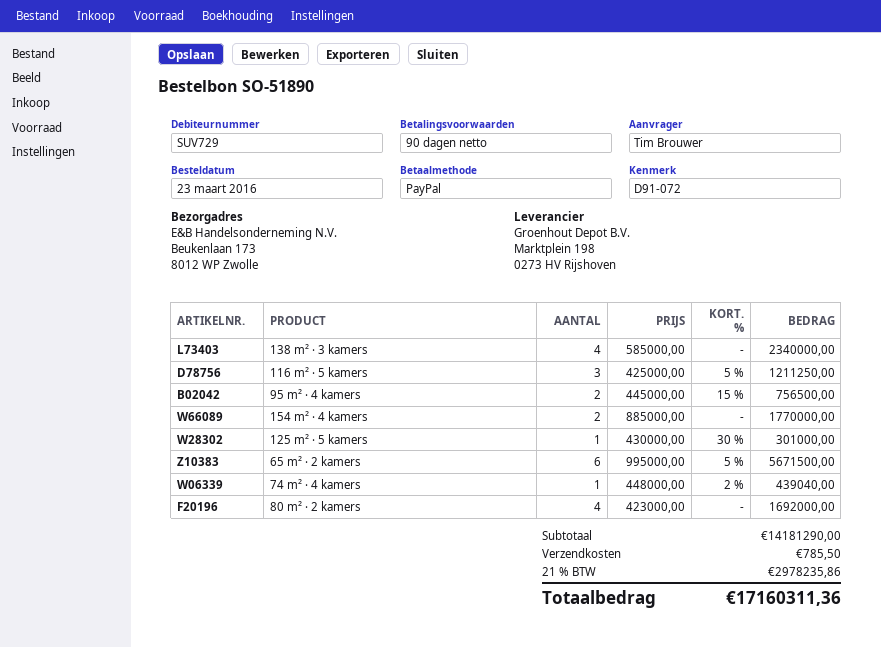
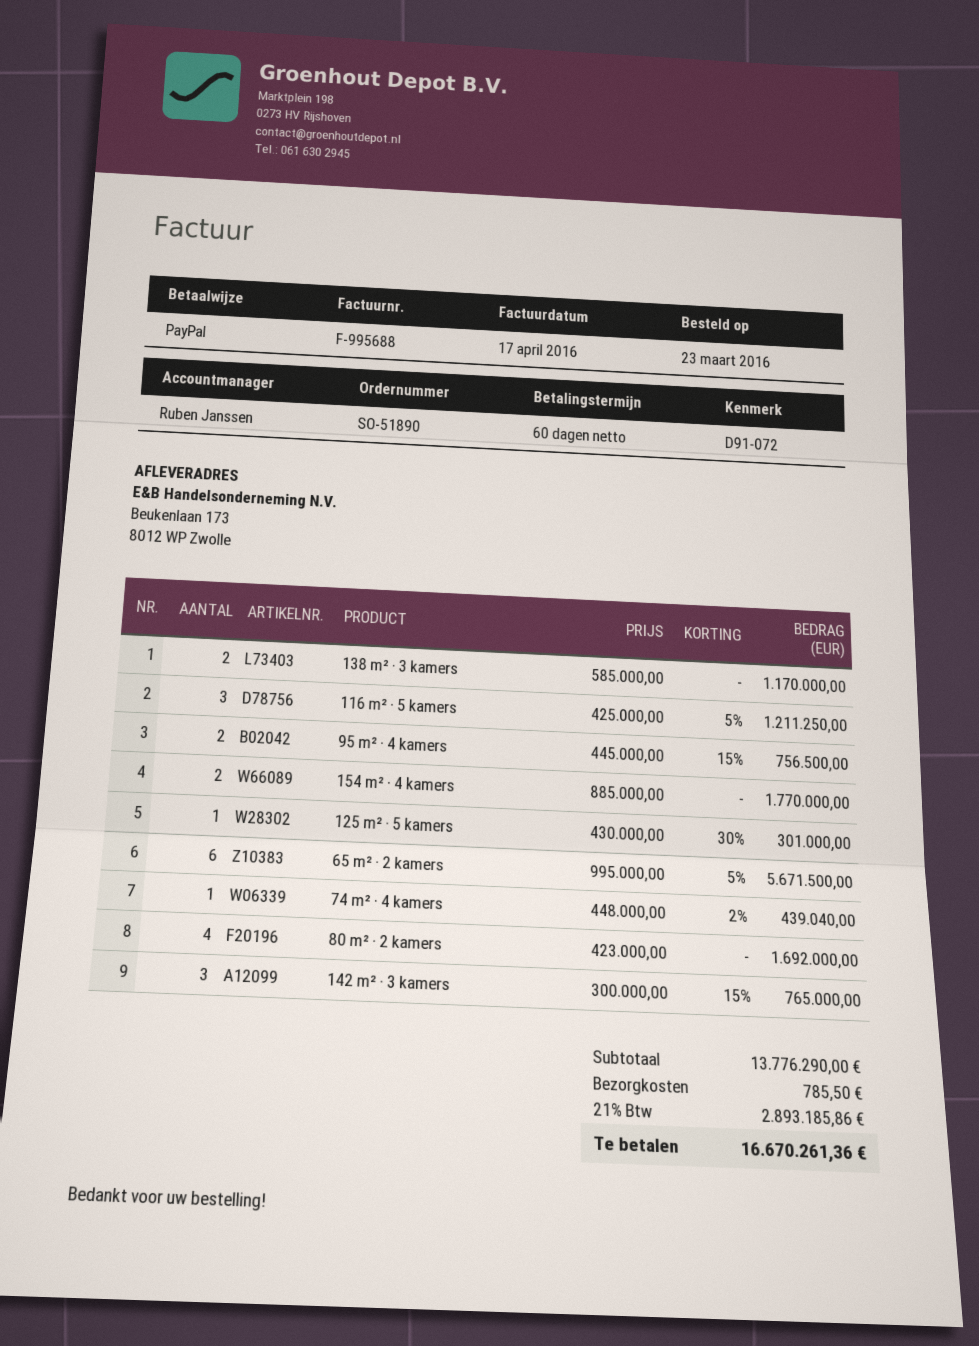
payment terms: 90 days -> 60 days
138 m² · 3 kamers: 4 x 585000.00 = 2340000.00 -> 2 x 585000.00 = 1170000.00
142 m² · 3 kamers: none -> 3 x 300000.00 - 15% = 765000.00
subtotal: 14181290.00 -> 13776290.00
tax: 21% = 2978235.86 -> 21% = 2893185.86
total: 17160311.36 -> 16670261.36

